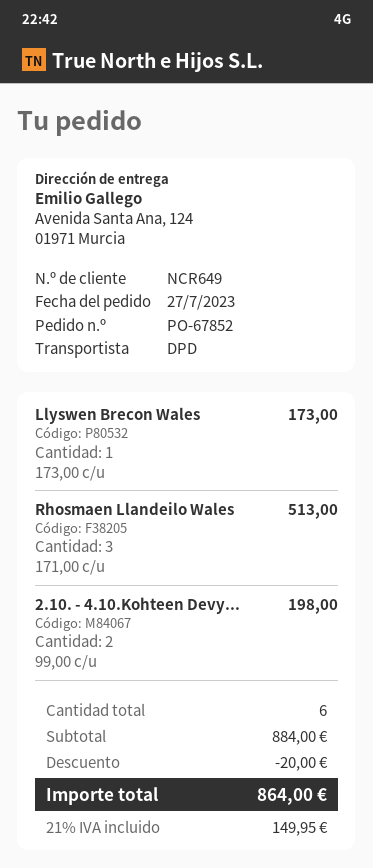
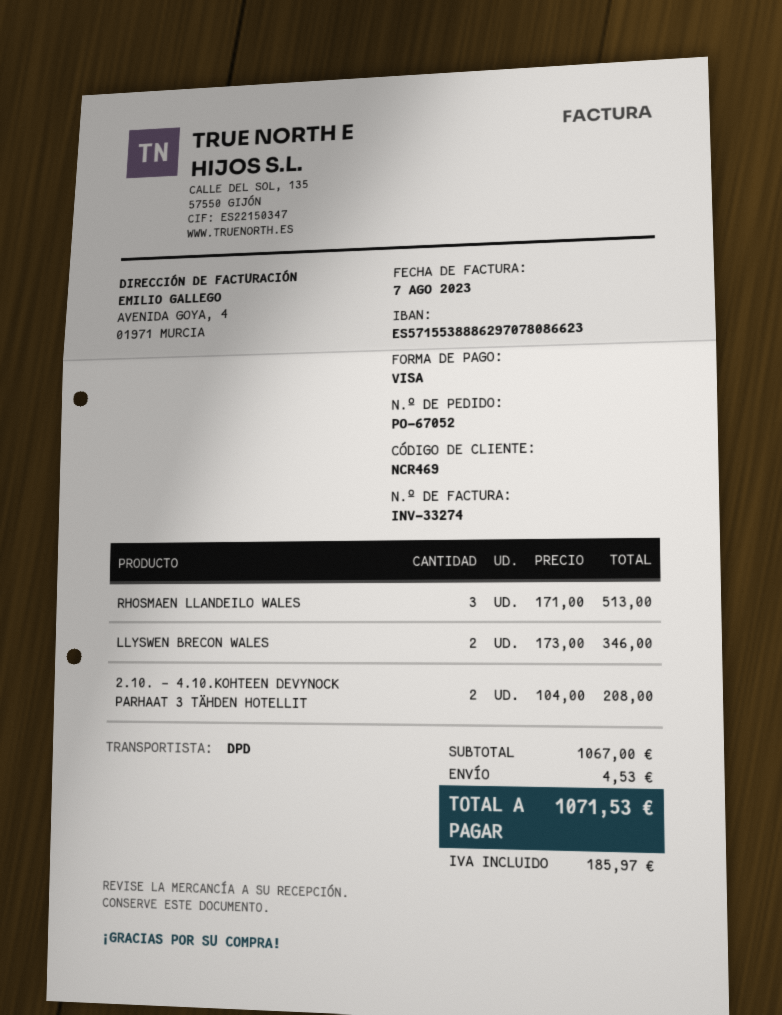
order number: PO-67852 -> PO-67052
customer number: NCR649 -> NCR469
Llyswen Brecon Wales: 1 x 173.00 = 173.00 -> 2 x 173.00 = 346.00
2.10. - 4.10.Kohteen Devy...: 2 x 99.00 = 198.00 -> 2 x 104.00 = 208.00
subtotal: 884.00 -> 1067.00
discount: 20.00 -> none
shipping: none -> 4.53
tax: 149.95 -> 185.97
total: 864.00 -> 1071.53

